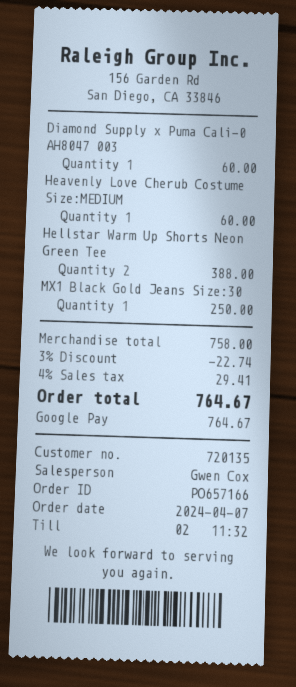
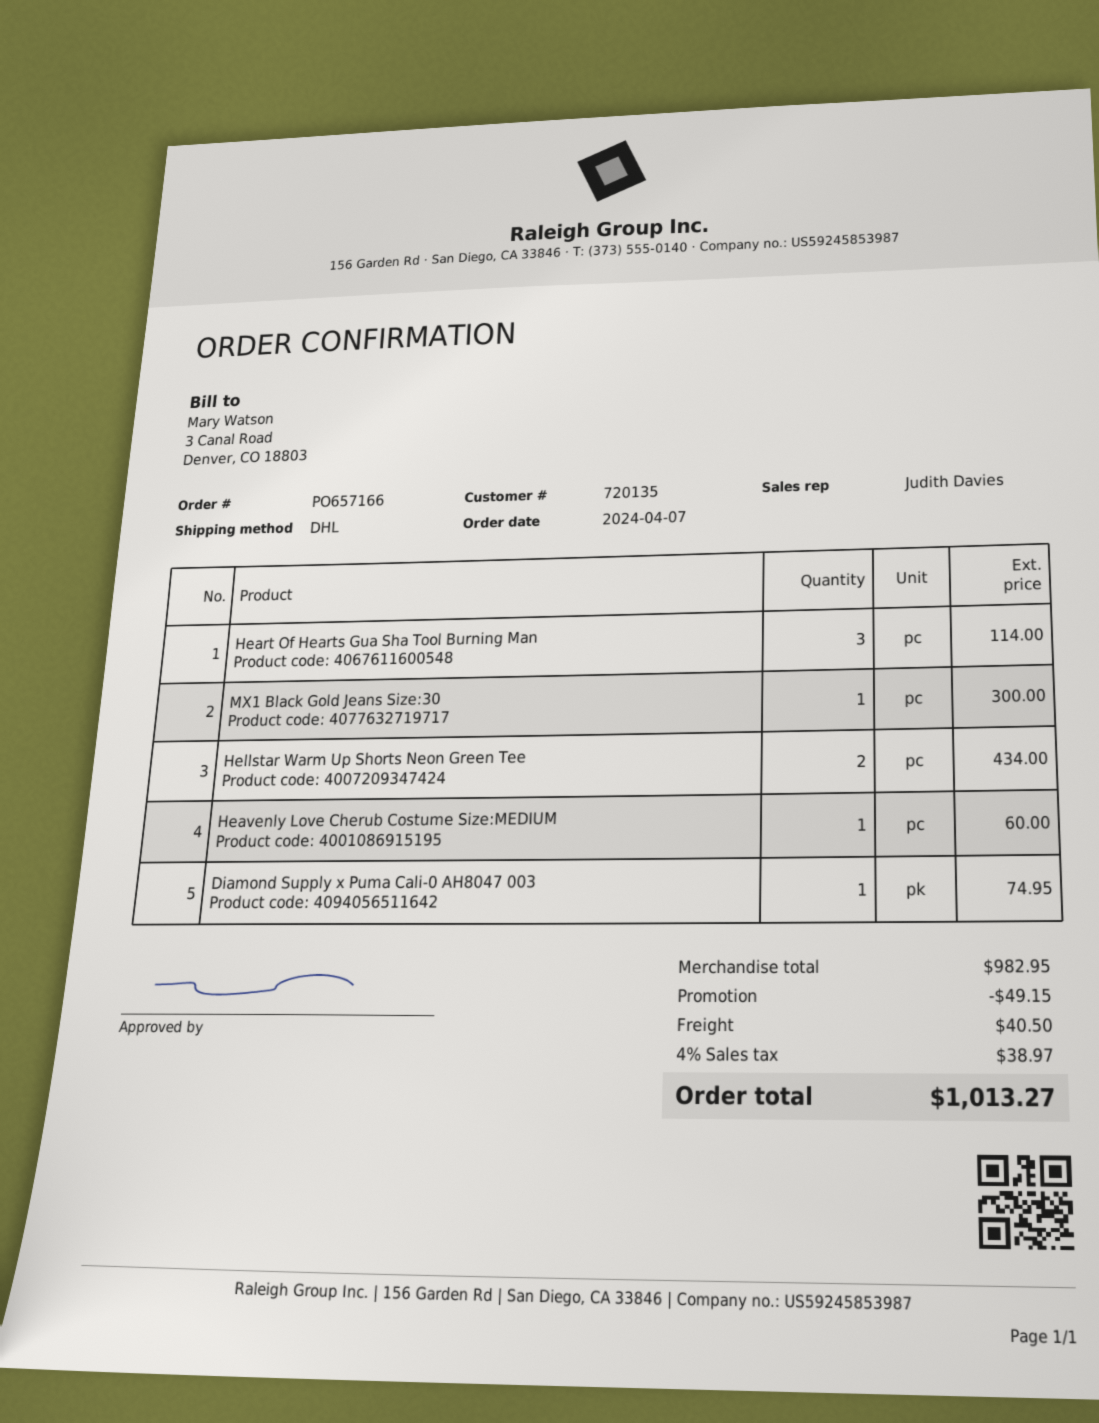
sales rep: Gwen Cox -> Judith Davies
Diamond Supply x Puma Cali-0 AH8047 003: 1 for 60.00 -> 1 for 74.95
Hellstar Warm Up Shorts Neon Green Tee: 2 for 388.00 -> 2 for 434.00
MX1 Black Gold Jeans Size:30: 1 for 250.00 -> 1 for 300.00
Heart Of Hearts Gua Sha Tool Burning Man: none -> 3 for 114.00
subtotal: 758.00 -> 982.95
discount: 22.74 -> 49.15
shipping: none -> 40.50
tax: 4% = 29.41 -> 4% = 38.97
total: 764.67 -> 1013.27

